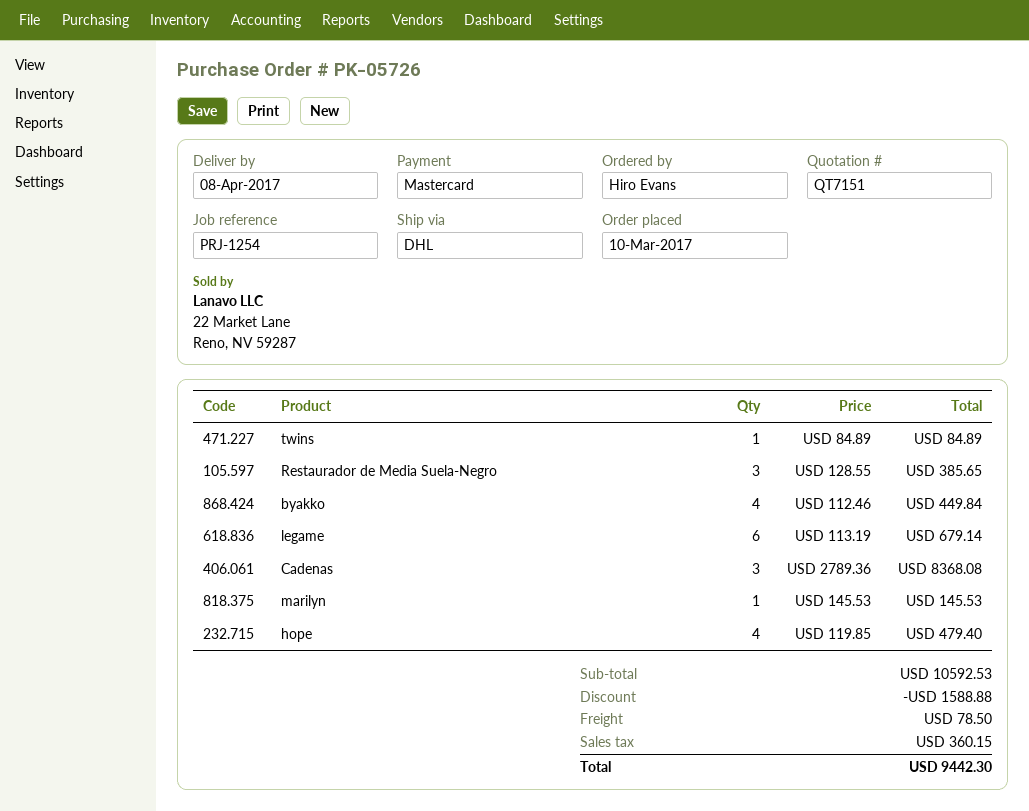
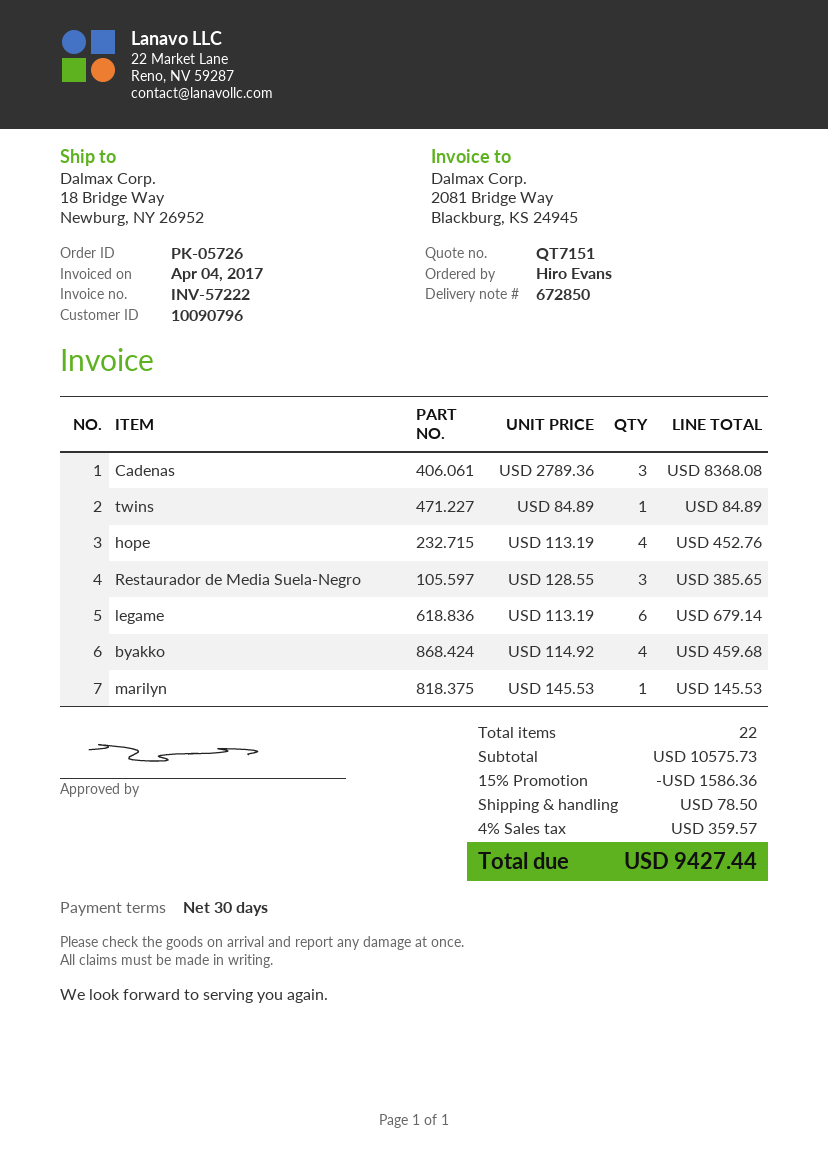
byakko: 4 x 112.46 = 449.84 -> 4 x 114.92 = 459.68
hope: 4 x 119.85 = 479.40 -> 4 x 113.19 = 452.76
subtotal: 10592.53 -> 10575.73
discount: 1588.88 -> 1586.36
tax: 360.15 -> 359.57
total: 9442.30 -> 9427.44

